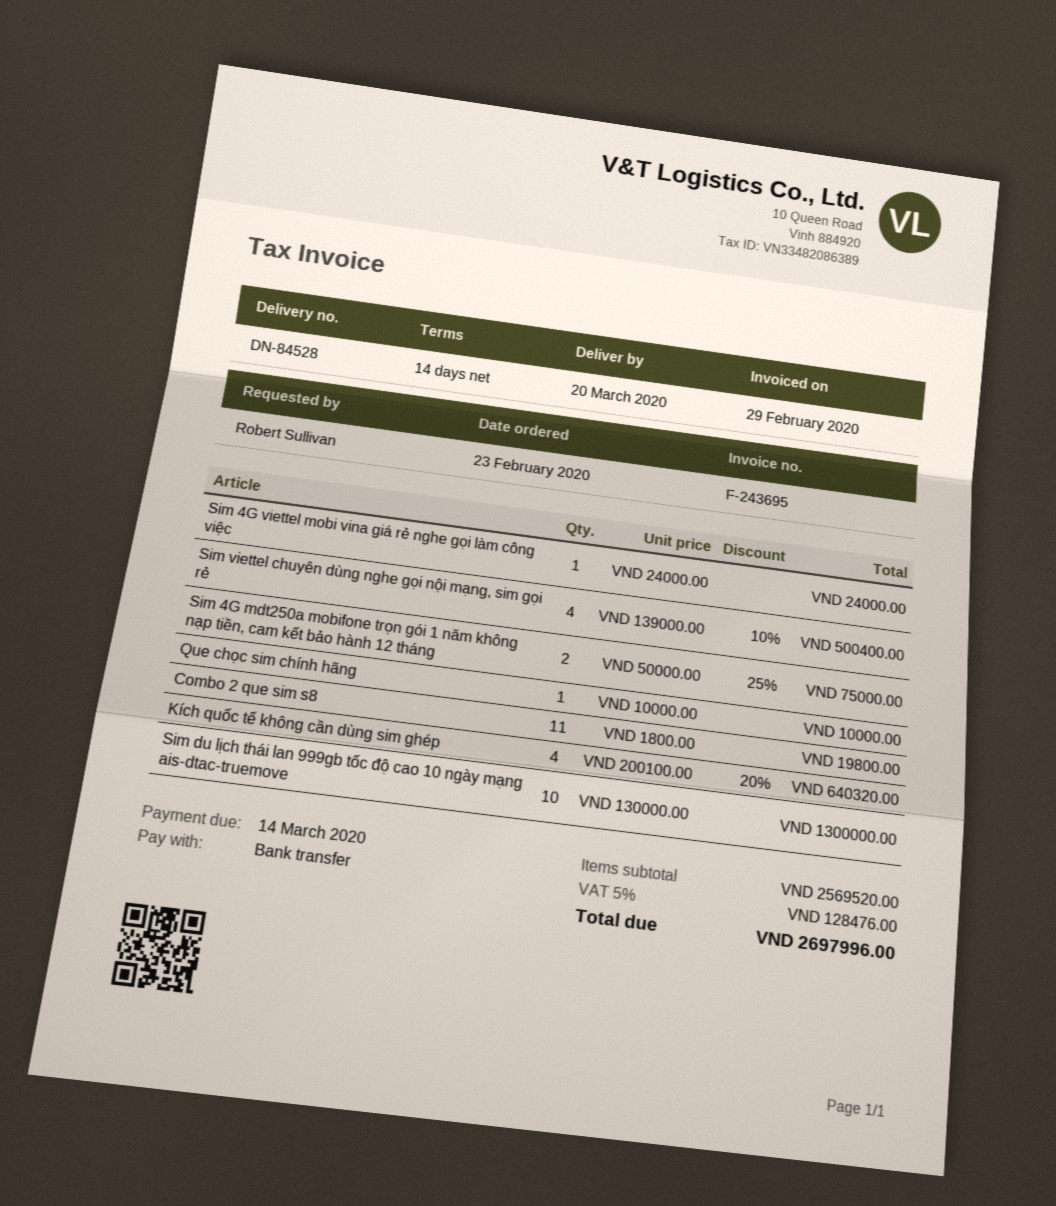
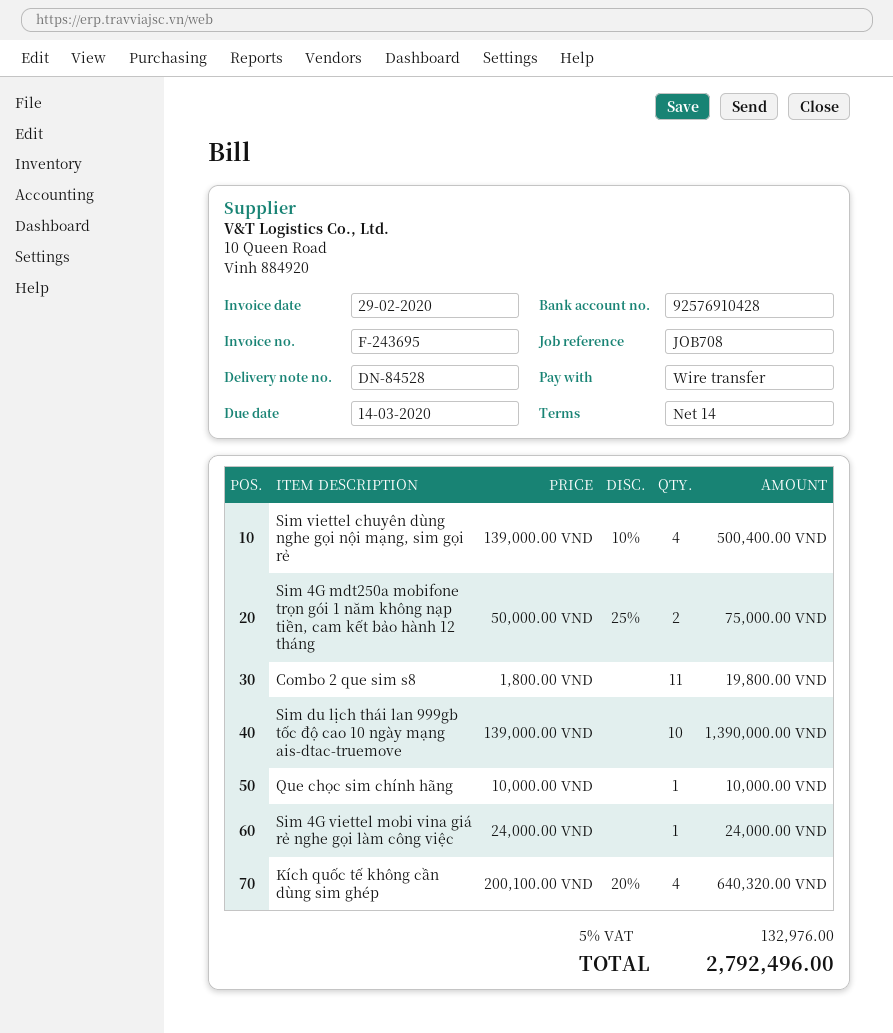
Sim du lịch thái lan 999gb tốc độ cao 10 ngày mạng ais-dtac-truemove: 10 x 130000.00 = 1300000.00 -> 10 x 139000.00 = 1390000.00
tax: 5% = 128476.00 -> 5% = 132976.00
total: 2697996.00 -> 2792496.00

